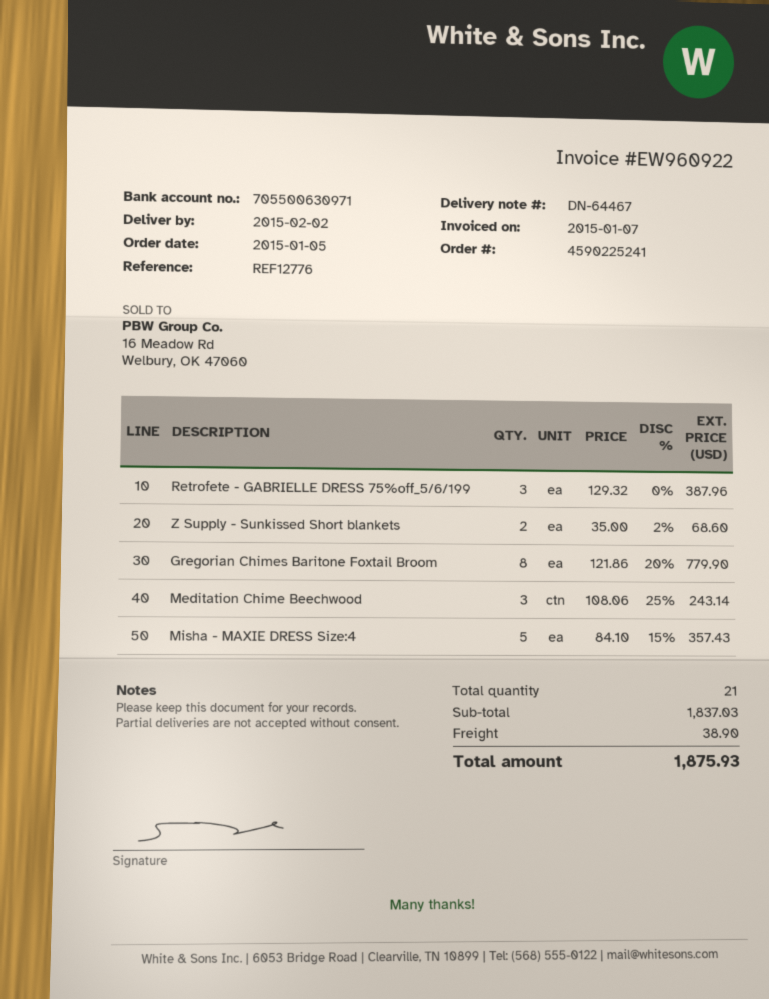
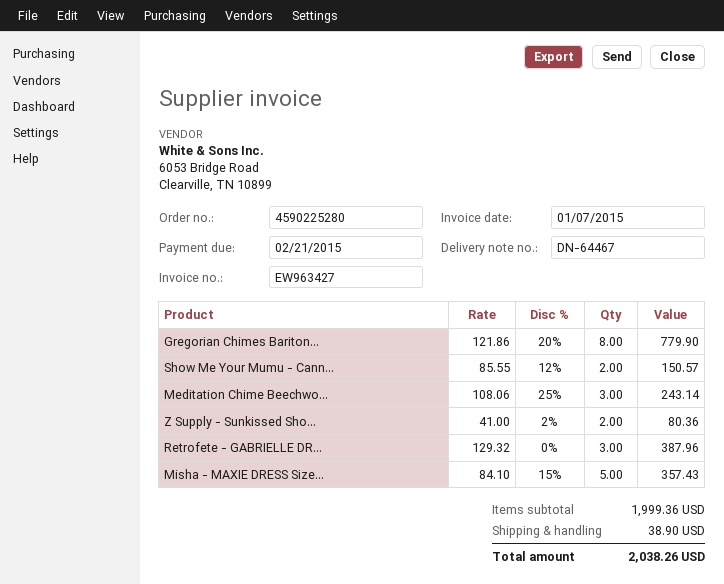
order number: 4590225241 -> 4590225280
invoice number: EW960922 -> EW963427
Z Supply - Sunkissed Short blankets: 2 x 35.00 - 2% = 68.60 -> 2 x 41.00 - 2% = 80.36
Show Me Your Mumu - Cann...: none -> 2 x 85.55 - 12% = 150.57
subtotal: 1837.03 -> 1999.36
total: 1875.93 -> 2038.26

